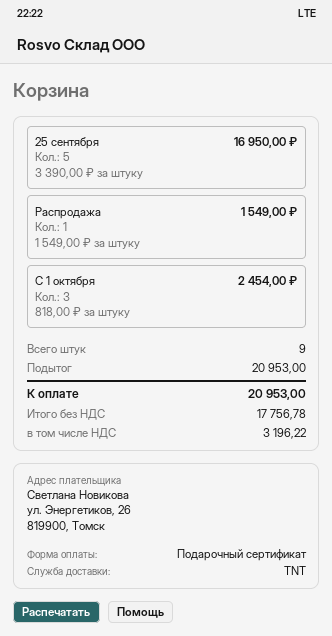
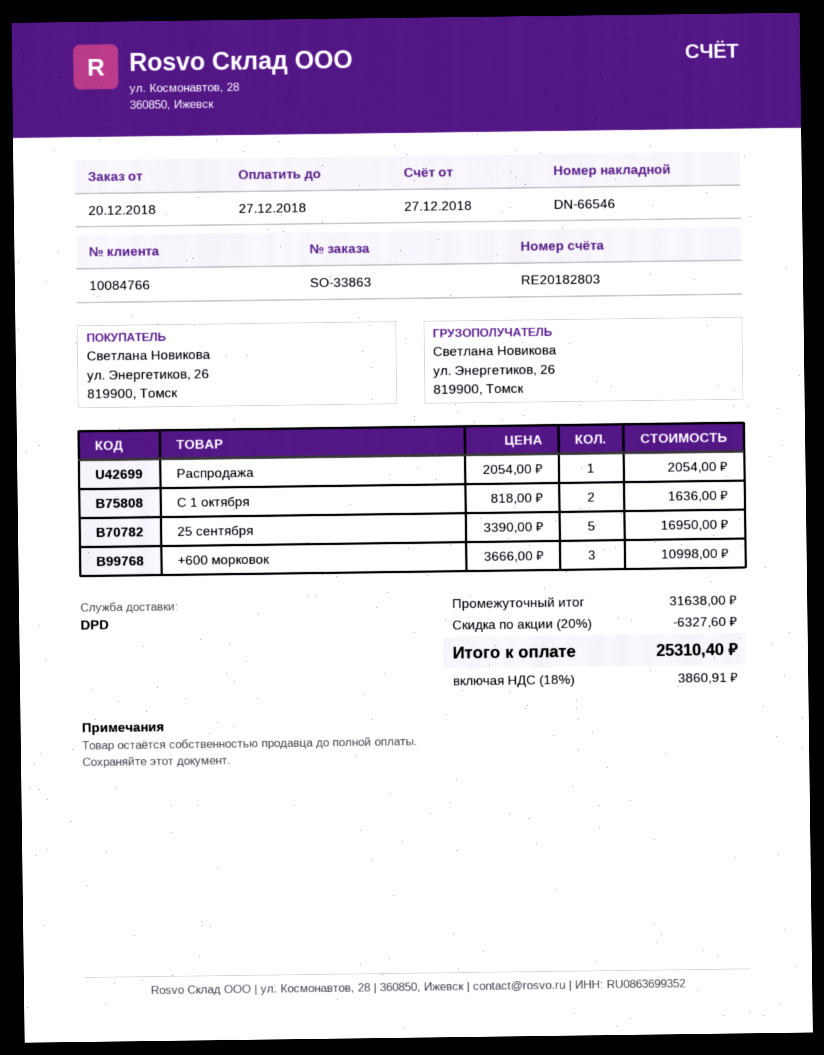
shipping method: TNT -> DPD
Распродажа: 1 x 1549.00 = 1549.00 -> 1 x 2054.00 = 2054.00
С 1 октября: 3 x 818.00 = 2454.00 -> 2 x 818.00 = 1636.00
+600 морковок: none -> 3 x 3666.00 = 10998.00
subtotal: 20953.00 -> 31638.00
discount: none -> 20% = 6327.60
tax: 3196.22 -> 3860.91
total: 20953.00 -> 25310.40

